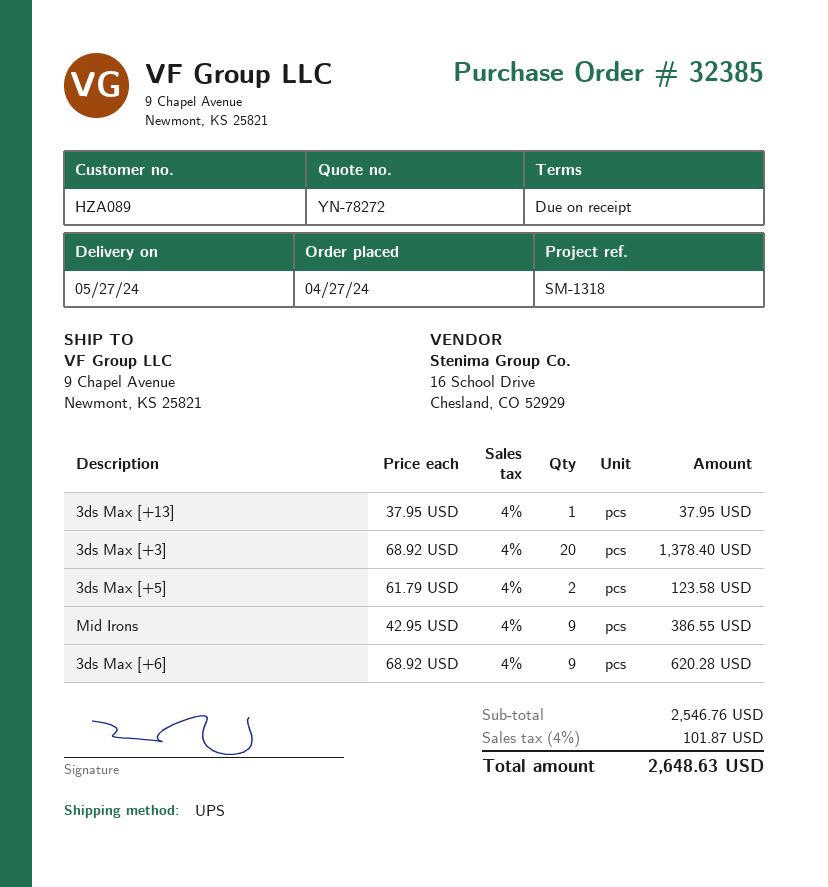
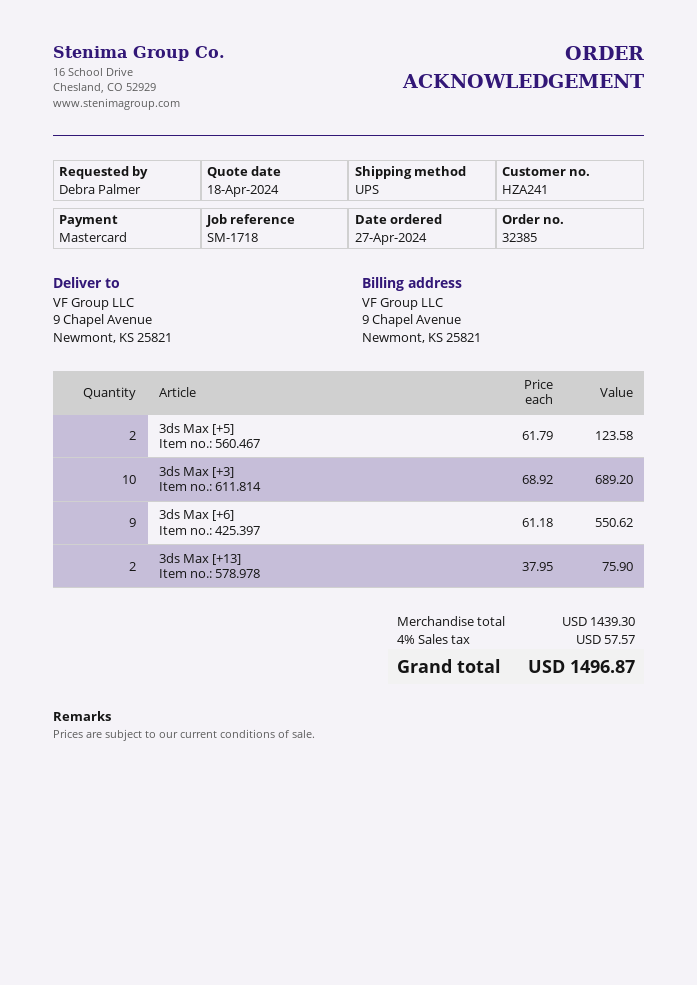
customer number: HZA089 -> HZA241
reference: SM-1318 -> SM-1718
3ds Max [+13]: 1 x 37.95 = 37.95 -> 2 x 37.95 = 75.90
3ds Max [+3]: 20 x 68.92 = 1378.40 -> 10 x 68.92 = 689.20
Mid Irons: 9 x 42.95 = 386.55 -> none
3ds Max [+6]: 9 x 68.92 = 620.28 -> 9 x 61.18 = 550.62
subtotal: 2546.76 -> 1439.30
tax: 4% = 101.87 -> 4% = 57.57
total: 2648.63 -> 1496.87

